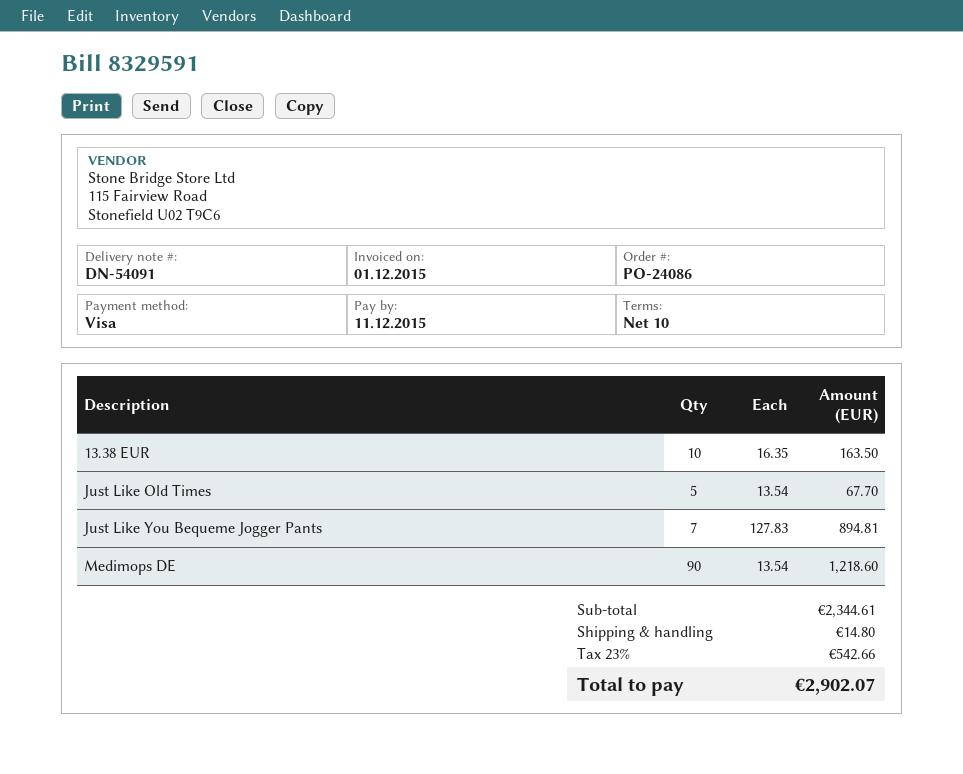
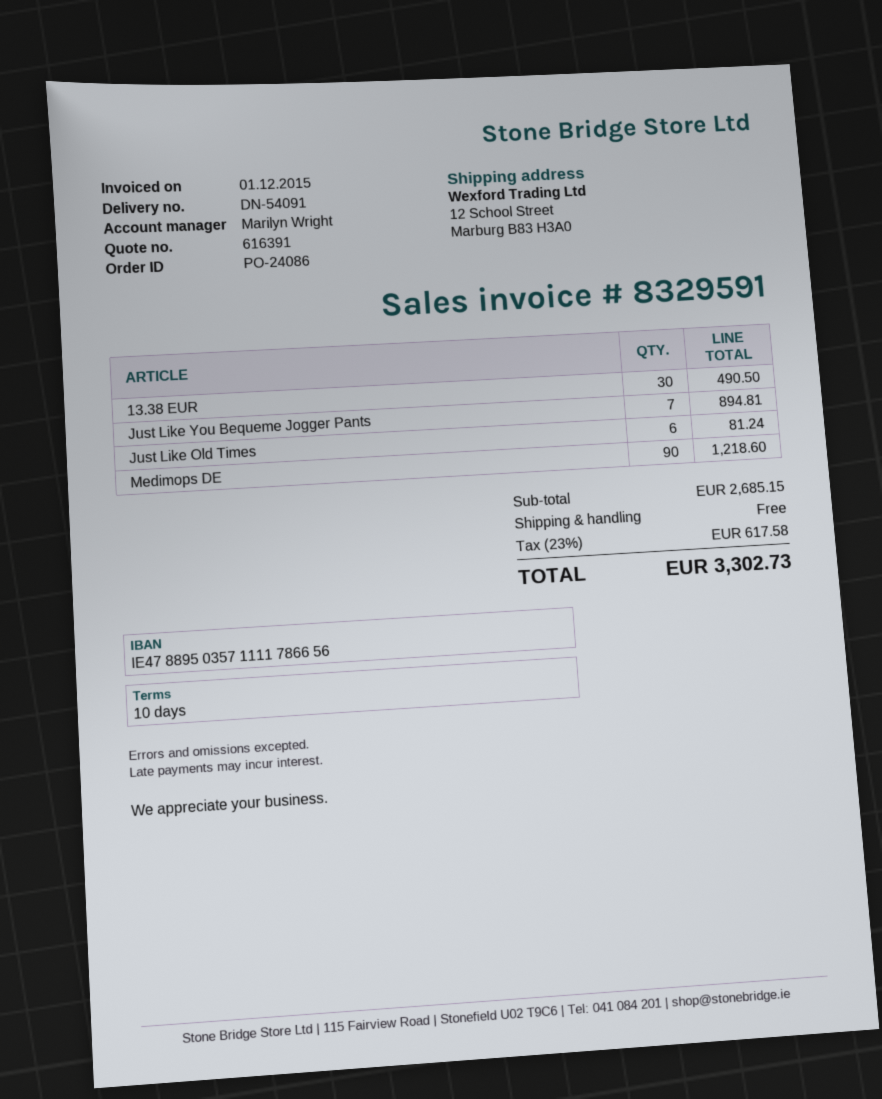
13.38 EUR: 10 for 163.50 -> 30 for 490.50
Just Like Old Times: 5 for 67.70 -> 6 for 81.24
subtotal: 2344.61 -> 2685.15
shipping: 14.80 -> 0.00
tax: 23% = 542.66 -> 23% = 617.58
total: 2902.07 -> 3302.73

